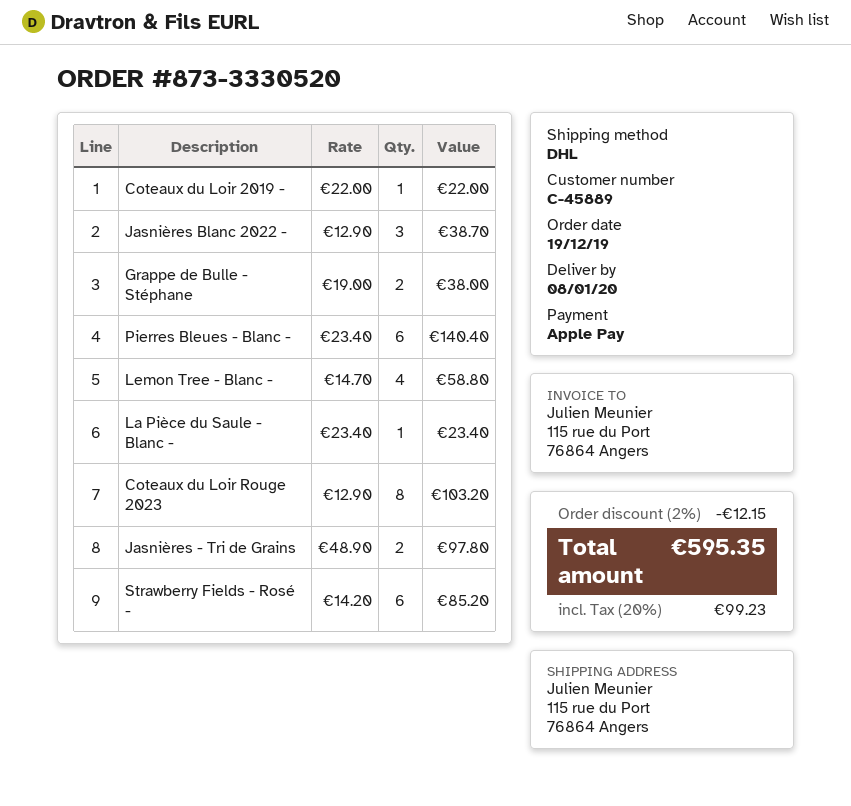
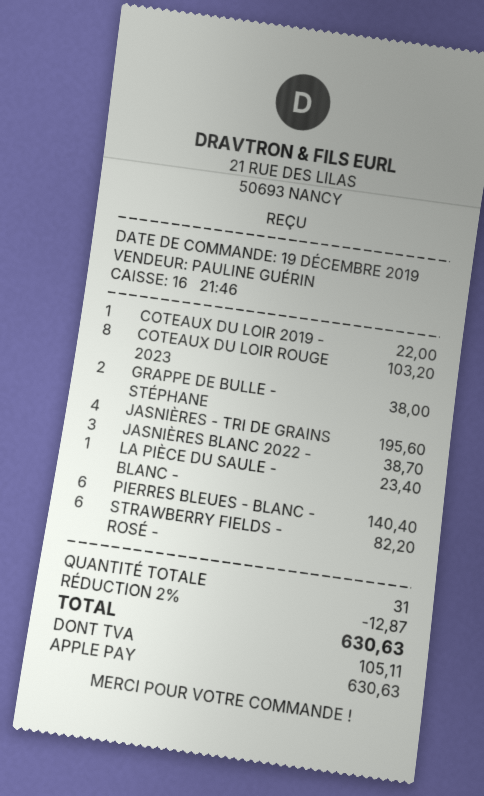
Lemon Tree - Blanc -: 4 for 58.80 -> none
Jasnières - Tri de Grains: 2 for 97.80 -> 4 for 195.60
Strawberry Fields - Rosé -: 6 for 85.20 -> 6 for 82.20
discount: 2% = 12.15 -> 2% = 12.87
tax: 99.23 -> 105.11
total: 595.35 -> 630.63

